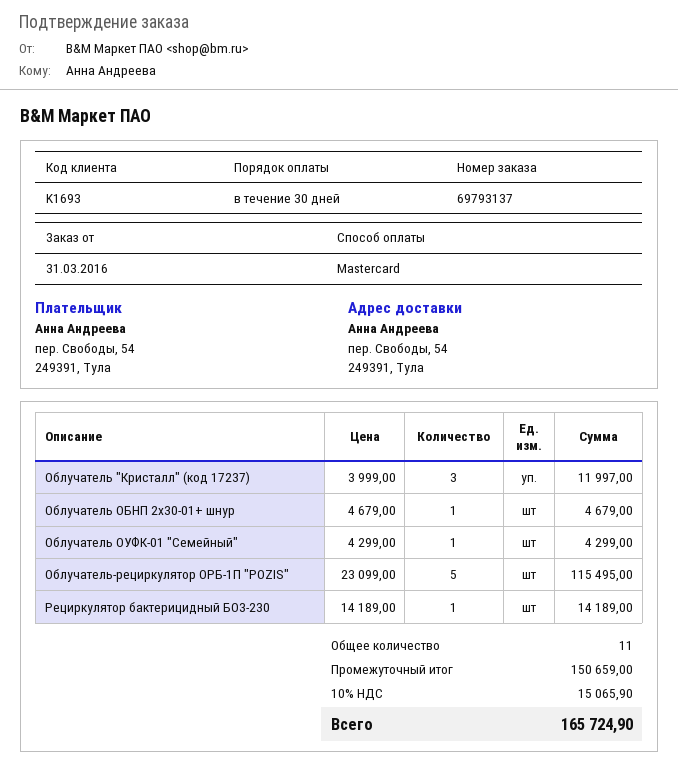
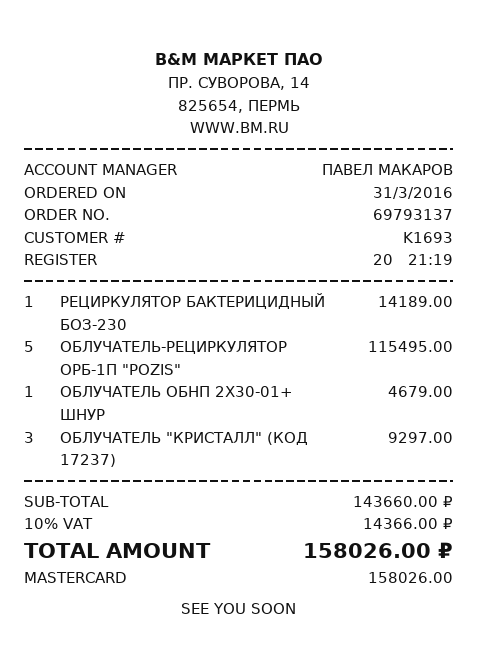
Облучатель "Кристалл" (код 17237): 3 for 11997.00 -> 3 for 9297.00
Облучатель ОУФК-01 "Семейный": 1 for 4299.00 -> none
subtotal: 150659.00 -> 143660.00
tax: 10% = 15065.90 -> 10% = 14366.00
total: 165724.90 -> 158026.00

